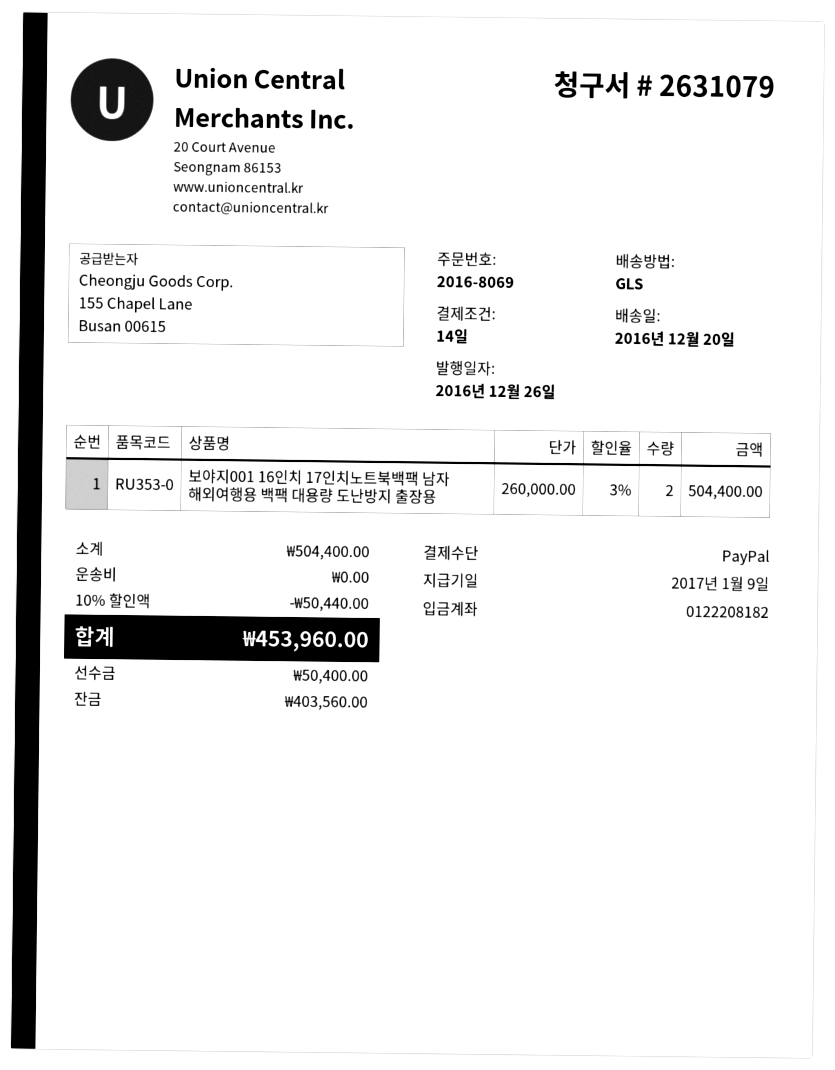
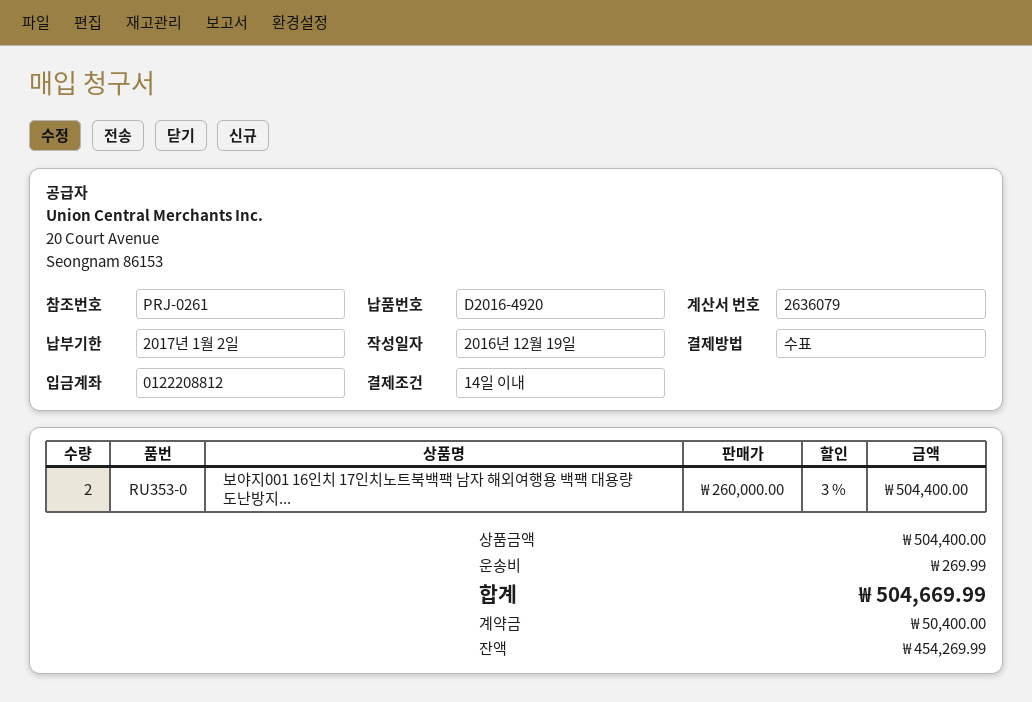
invoice number: 2631079 -> 2636079
invoice date: 2016-12-26 -> 2016-12-19
due date: 2017-01-09 -> 2017-01-02
payment method: PayPal -> cheque
bank account: 0122208182 -> 0122208812
discount: 10% = 50440.00 -> none
shipping: 0.00 -> 269.99
total: 453960.00 -> 504669.99
balance: 403560.00 -> 454269.99

